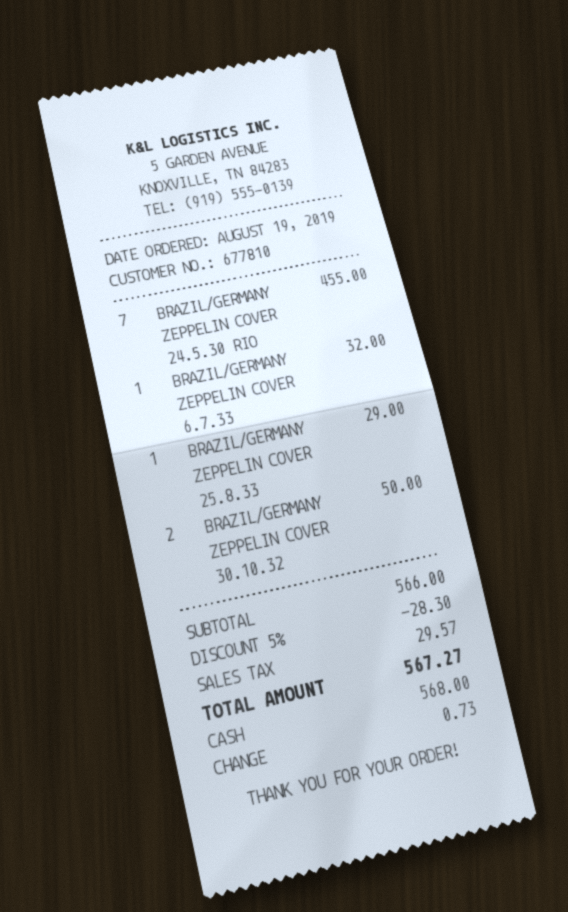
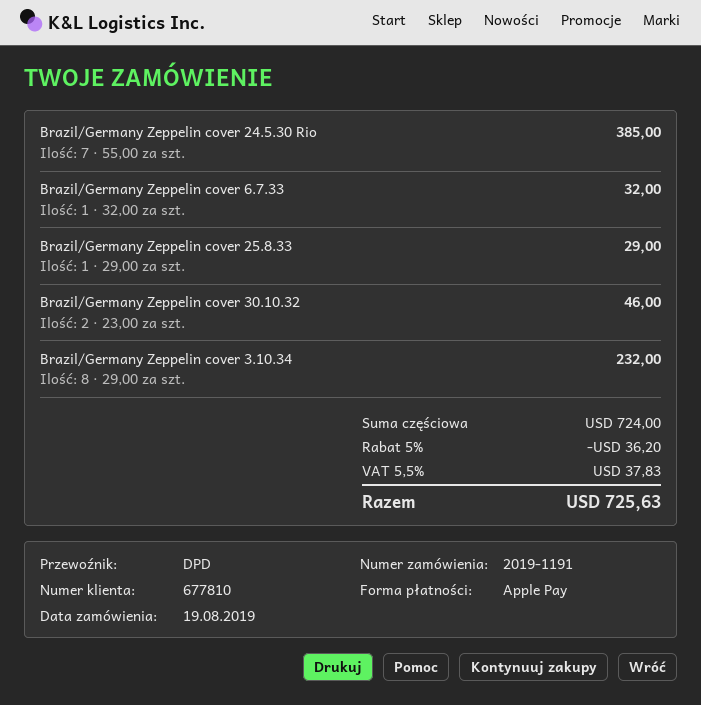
payment method: cash -> Apple Pay
BRAZIL/GERMANY ZEPPELIN COVER 24.5.30 RIO: 7 for 455.00 -> 7 for 385.00
BRAZIL/GERMANY ZEPPELIN COVER 30.10.32: 2 for 50.00 -> 2 for 46.00
Brazil/Germany Zeppelin cover 3.10.34: none -> 8 for 232.00
subtotal: 566.00 -> 724.00
discount: 5% = 28.30 -> 5% = 36.20
tax: 29.57 -> 37.83
total: 567.27 -> 725.63

